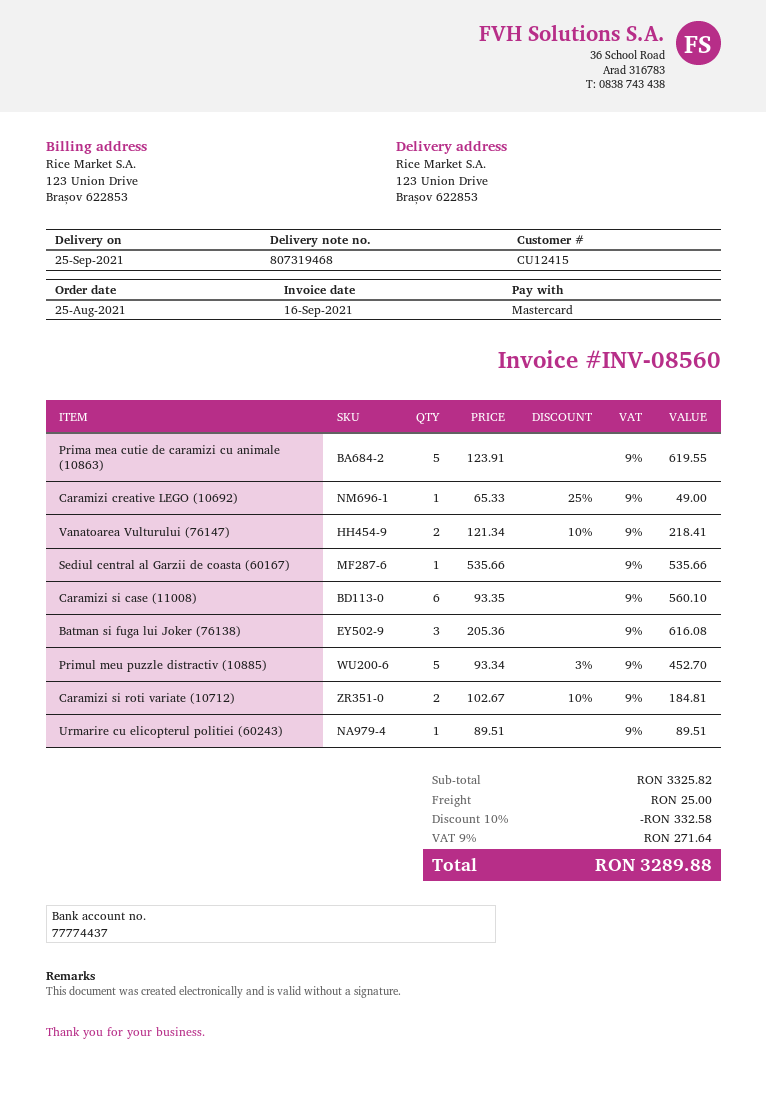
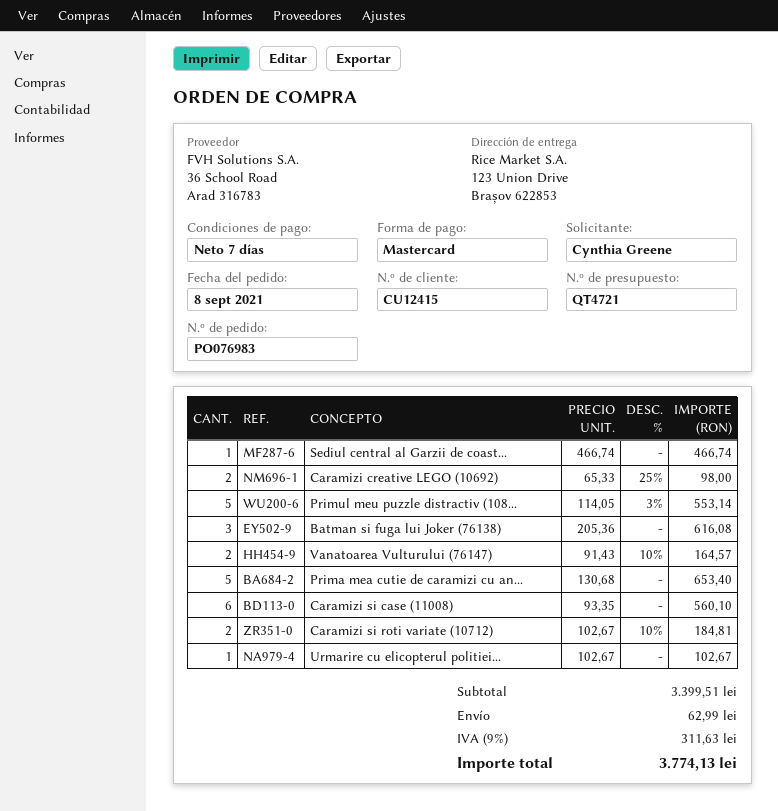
order date: 2021-08-25 -> 2021-09-08
Prima mea cutie de caramizi cu animale (10863): 5 x 123.91 = 619.55 -> 5 x 130.68 = 653.40
Caramizi creative LEGO (10692): 1 x 65.33 - 25% = 49.00 -> 2 x 65.33 - 25% = 98.00
Vanatoarea Vulturului (76147): 2 x 121.34 - 10% = 218.41 -> 2 x 91.43 - 10% = 164.57
Sediul central al Garzii de coasta (60167): 1 x 535.66 = 535.66 -> 1 x 466.74 = 466.74
Primul meu puzzle distractiv (10885): 5 x 93.34 - 3% = 452.70 -> 5 x 114.05 - 3% = 553.14
Urmarire cu elicopterul politiei (60243): 1 x 89.51 = 89.51 -> 1 x 102.67 = 102.67
subtotal: 3325.82 -> 3399.51
discount: 10% = 332.58 -> none
shipping: 25.00 -> 62.99
tax: 9% = 271.64 -> 9% = 311.63
total: 3289.88 -> 3774.13

